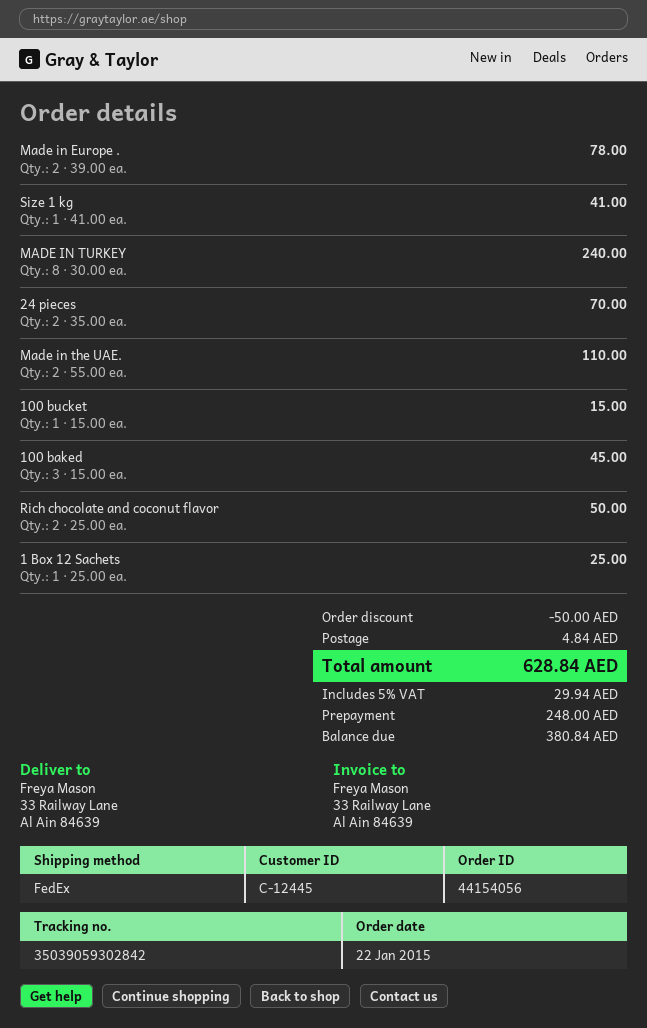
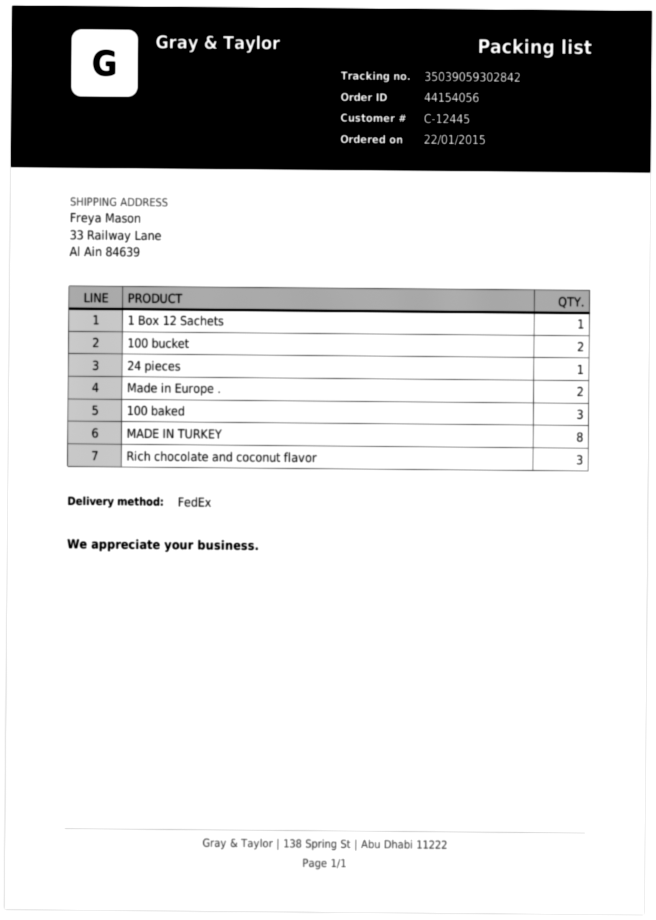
Size 1 kg: 1 -> none
24 pieces: 2 -> 1
Made in the UAE.: 2 -> none
100 bucket: 1 -> 2
Rich chocolate and coconut flavor: 2 -> 3

